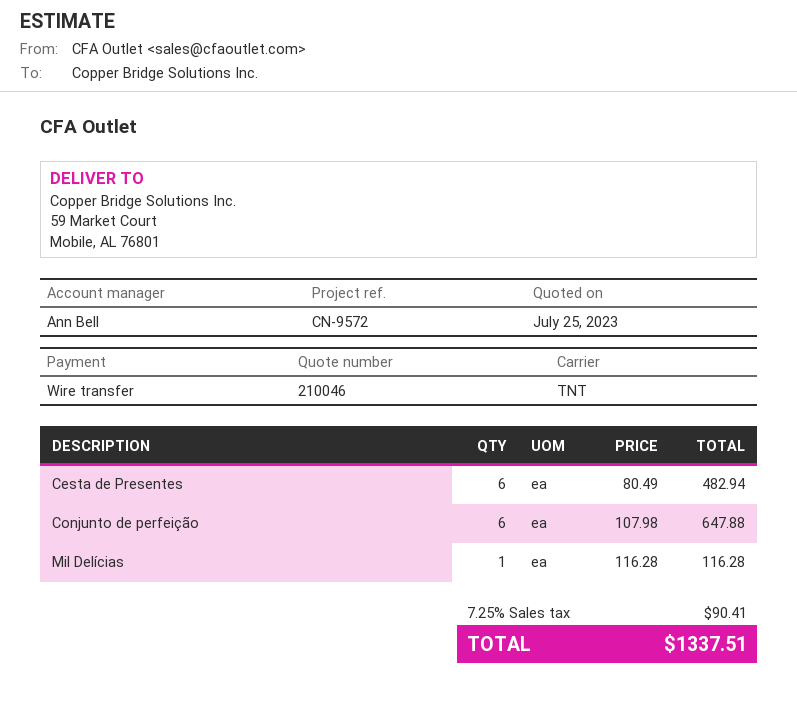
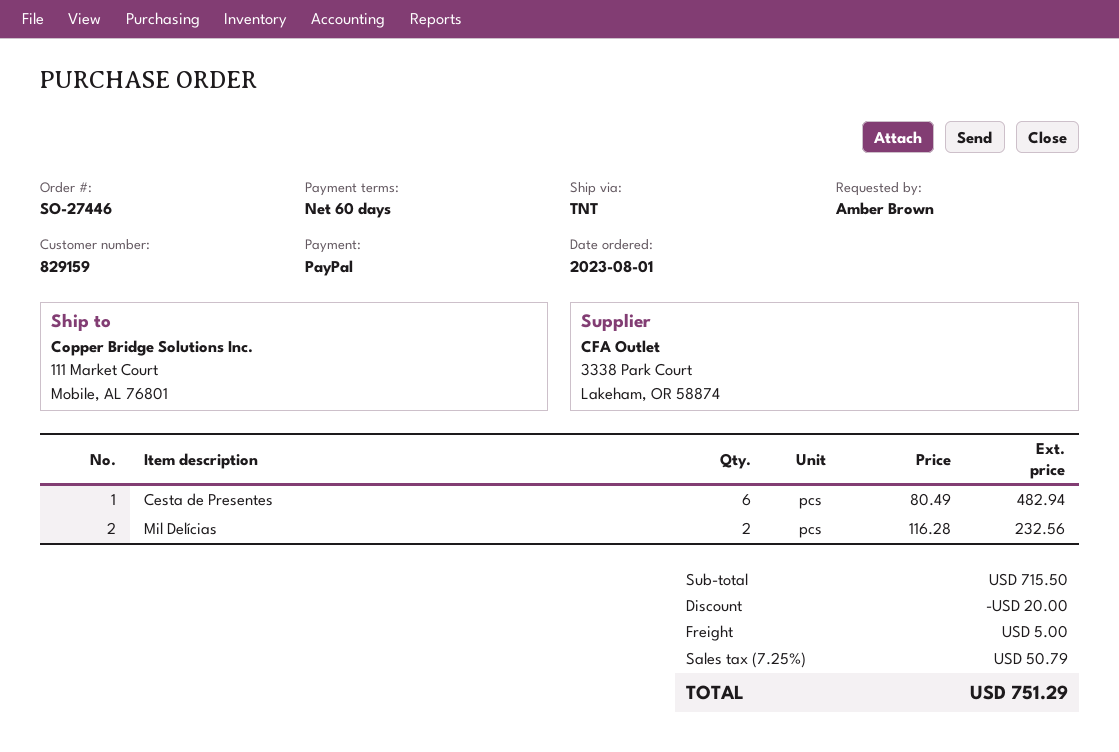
payment method: bank transfer -> PayPal
ship to: 59 Market Court, Mobile, AL 76801 -> 111 Market Court, Mobile, AL 76801
Conjunto de perfeição: 6 x 107.98 = 647.88 -> none
Mil Delícias: 1 x 116.28 = 116.28 -> 2 x 116.28 = 232.56
discount: none -> 20.00
shipping: none -> 5.00
tax: 7.25% = 90.41 -> 7.25% = 50.79
total: 1337.51 -> 751.29

